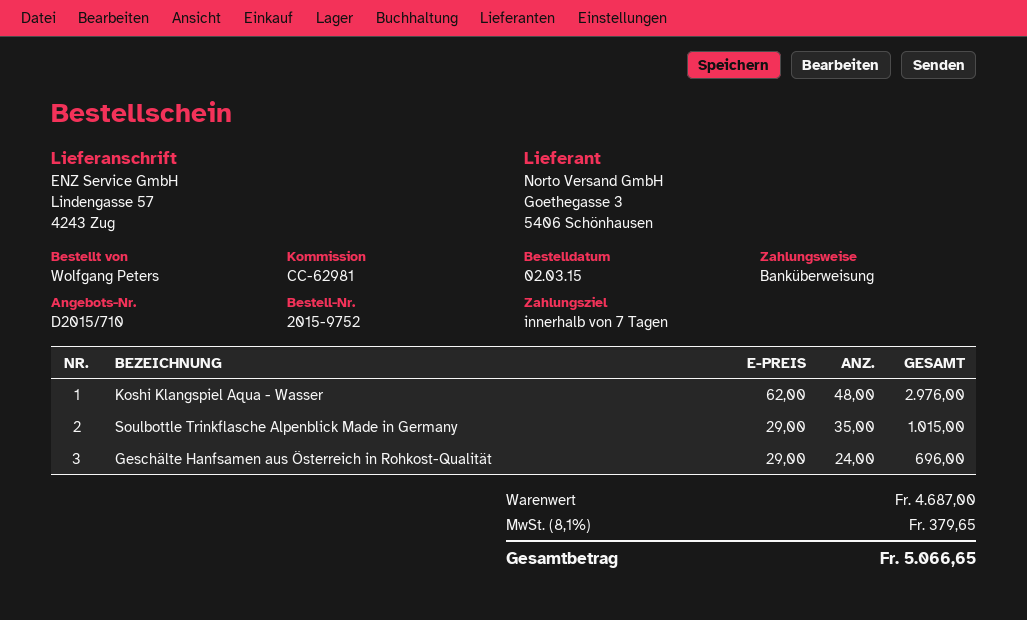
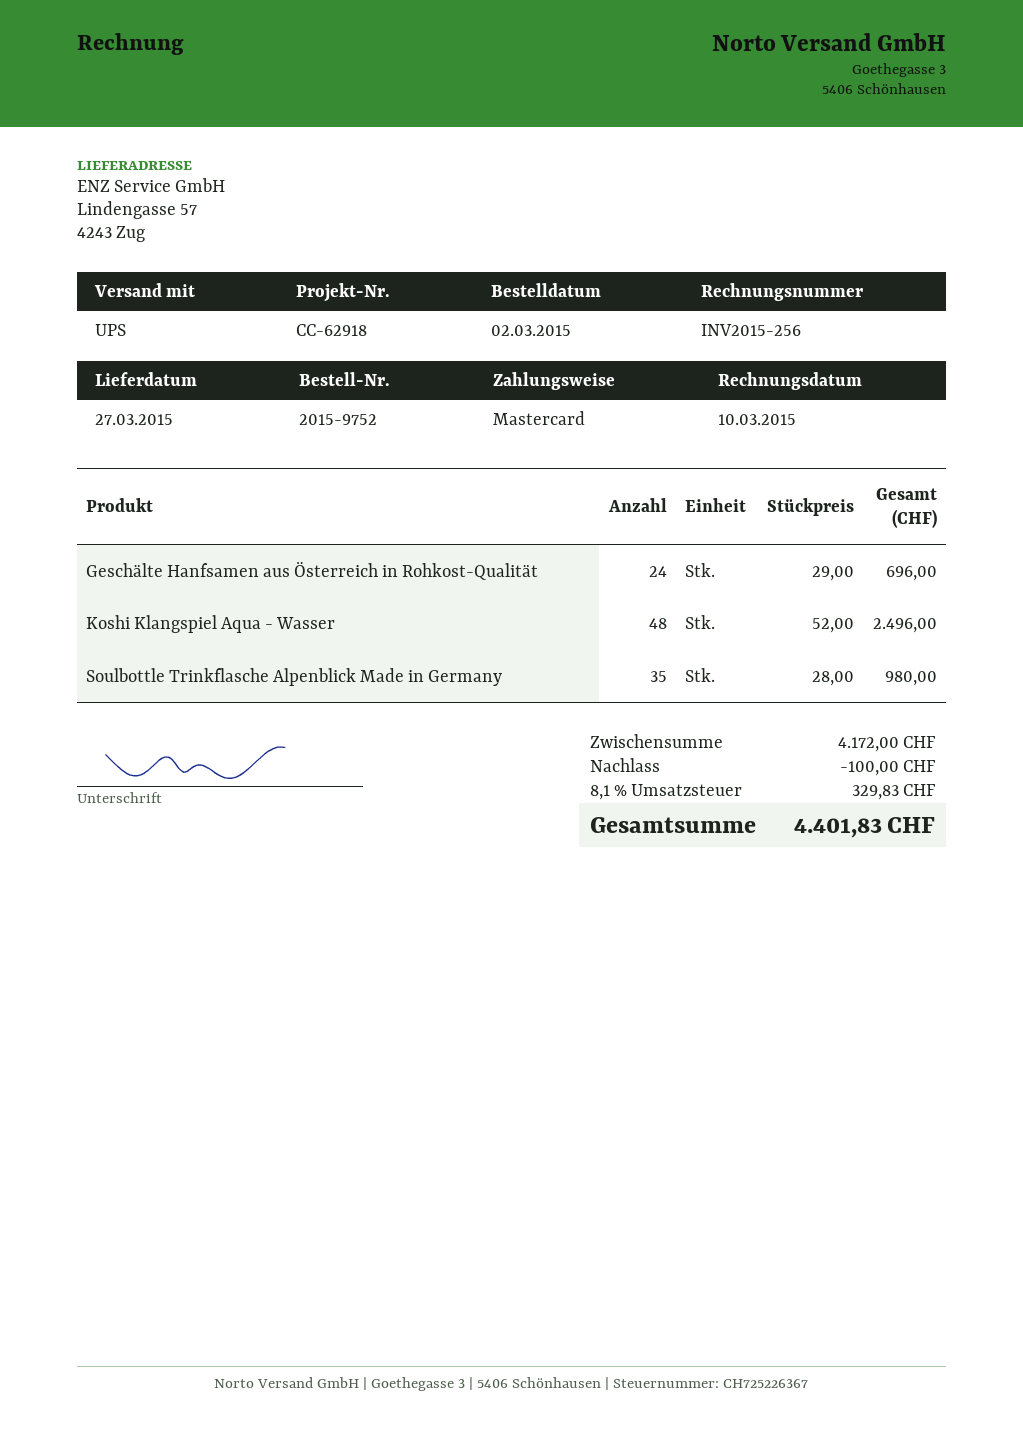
reference: CC-62981 -> CC-62918
payment method: bank transfer -> Mastercard
Koshi Klangspiel Aqua - Wasser: 48 x 62.00 = 2976.00 -> 48 x 52.00 = 2496.00
Soulbottle Trinkflasche Alpenblick Made in Germany: 35 x 29.00 = 1015.00 -> 35 x 28.00 = 980.00
subtotal: 4687.00 -> 4172.00
discount: none -> 100.00
tax: 8.1% = 379.65 -> 8.1% = 329.83
total: 5066.65 -> 4401.83

